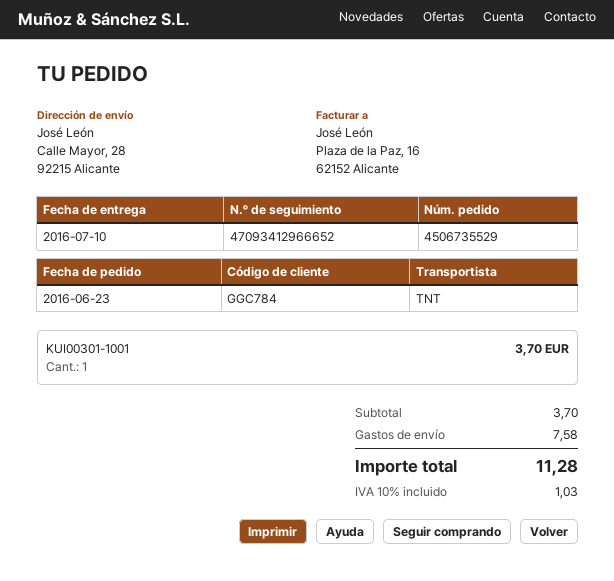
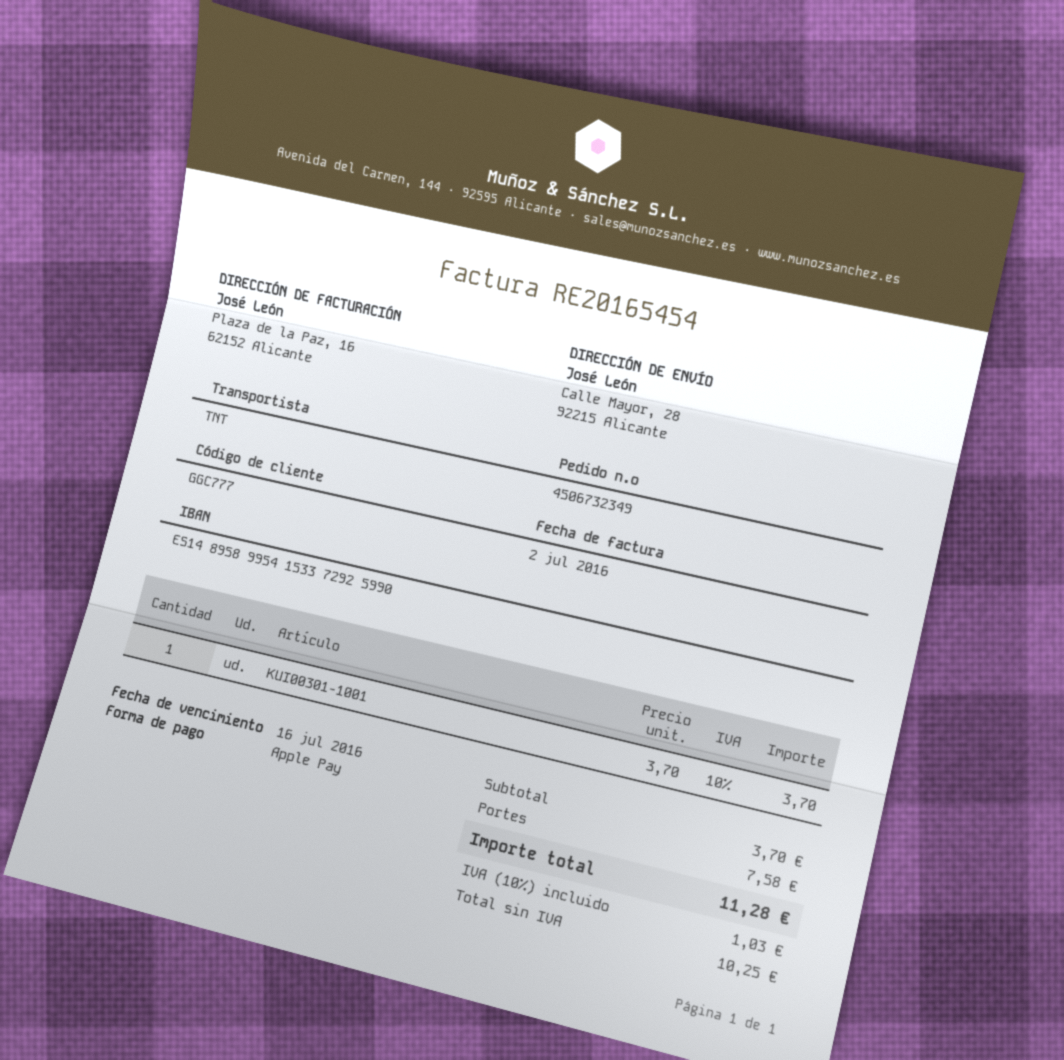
order number: 4506735529 -> 4506732349
customer number: GGC784 -> GGC777

